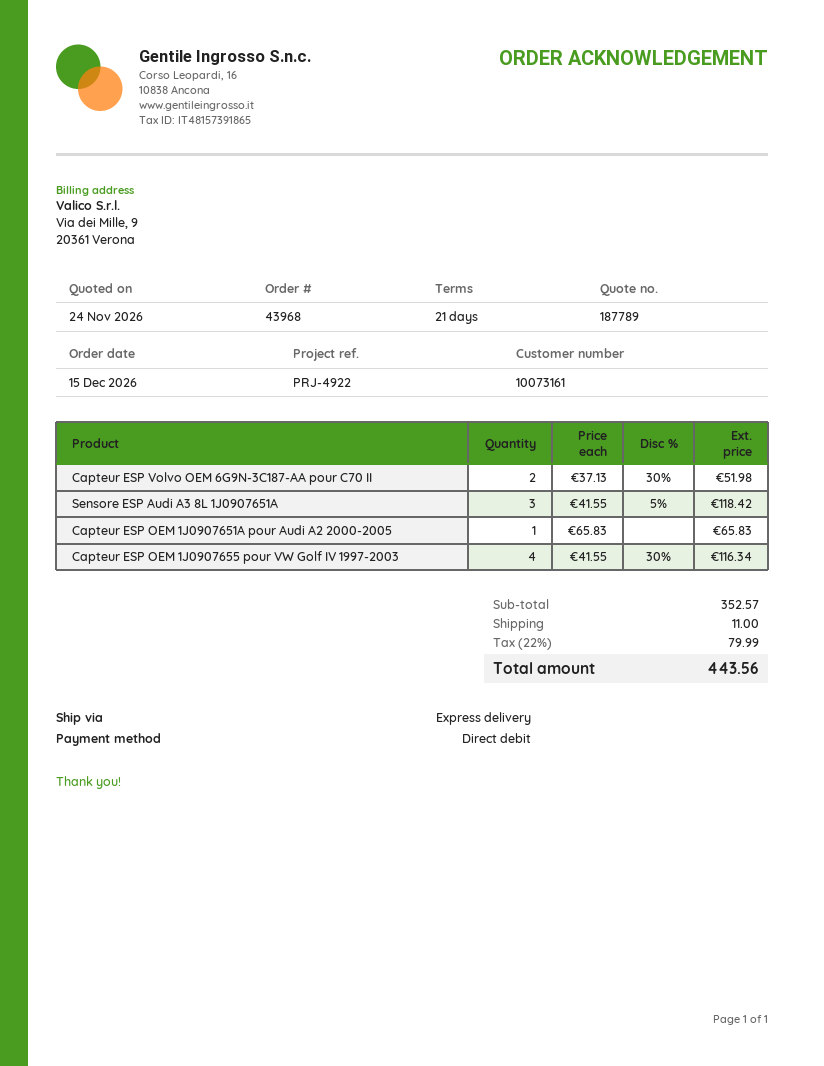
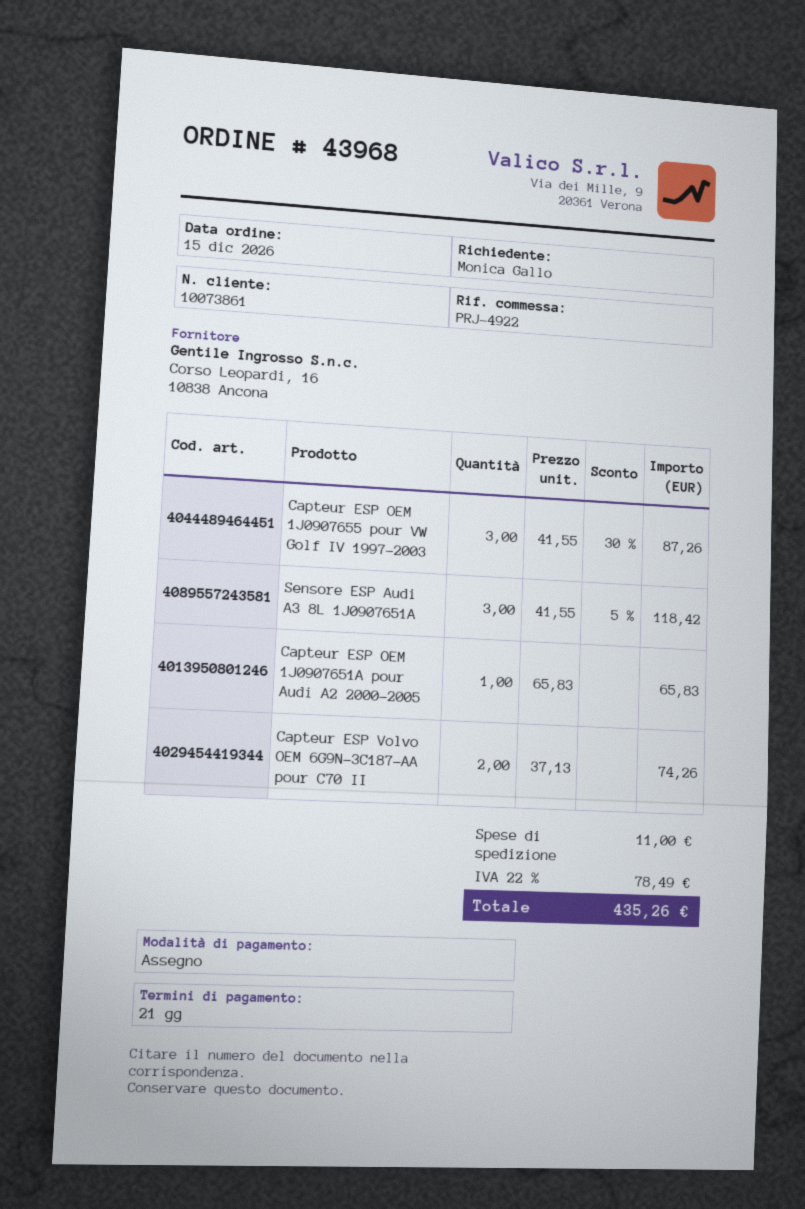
customer number: 10073161 -> 10073861
payment method: direct debit -> cheque
Capteur ESP Volvo OEM 6G9N-3C187-AA pour C70 II: 2 x 37.13 - 30% = 51.98 -> 2 x 37.13 = 74.26
Capteur ESP OEM 1J0907655 pour VW Golf IV 1997-2003: 4 x 41.55 - 30% = 116.34 -> 3 x 41.55 - 30% = 87.26
tax: 22% = 79.99 -> 22% = 78.49
total: 443.56 -> 435.26

